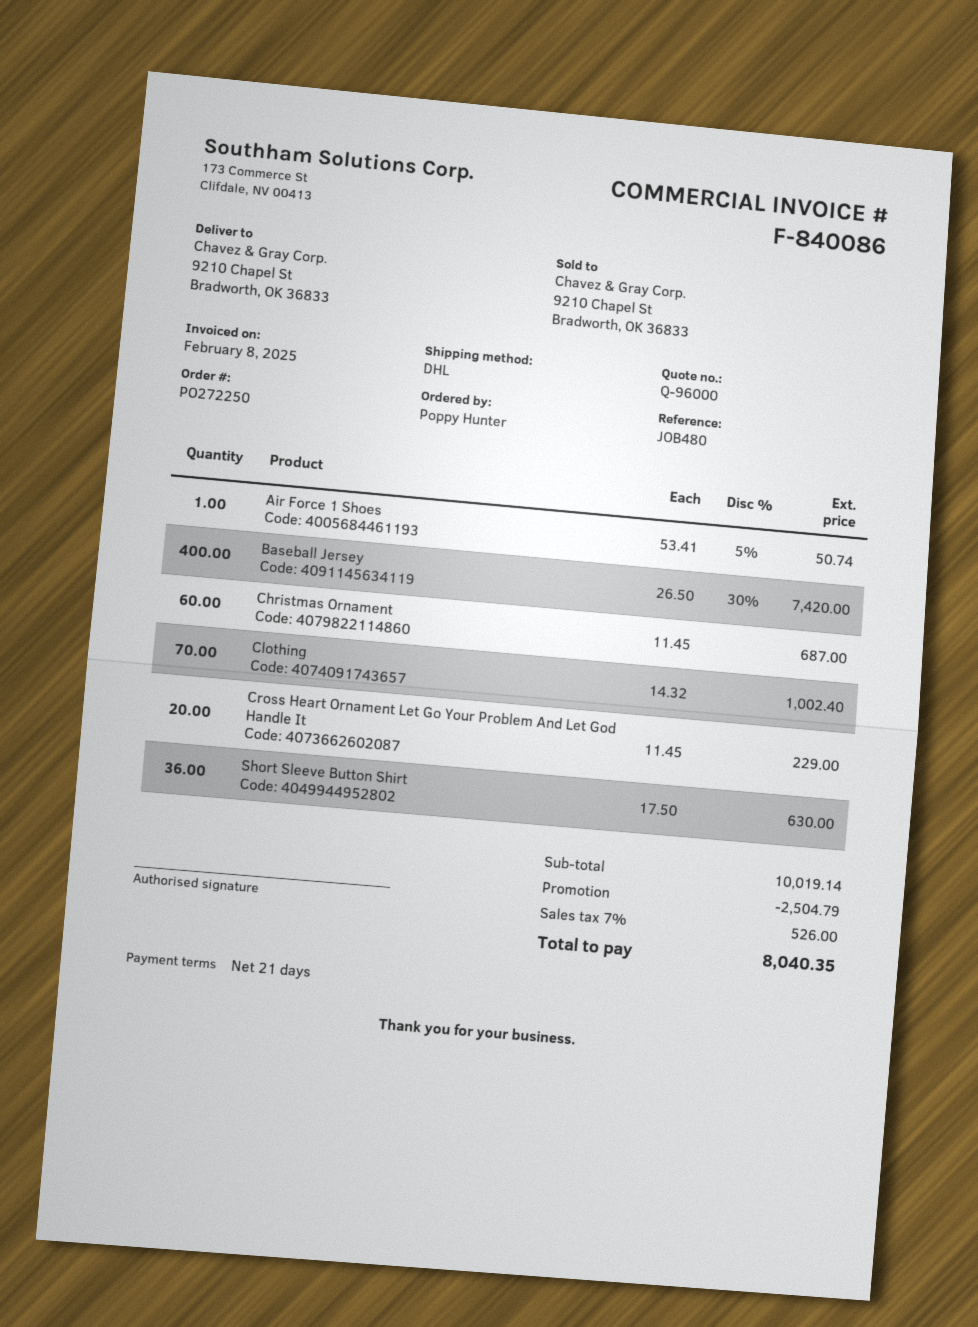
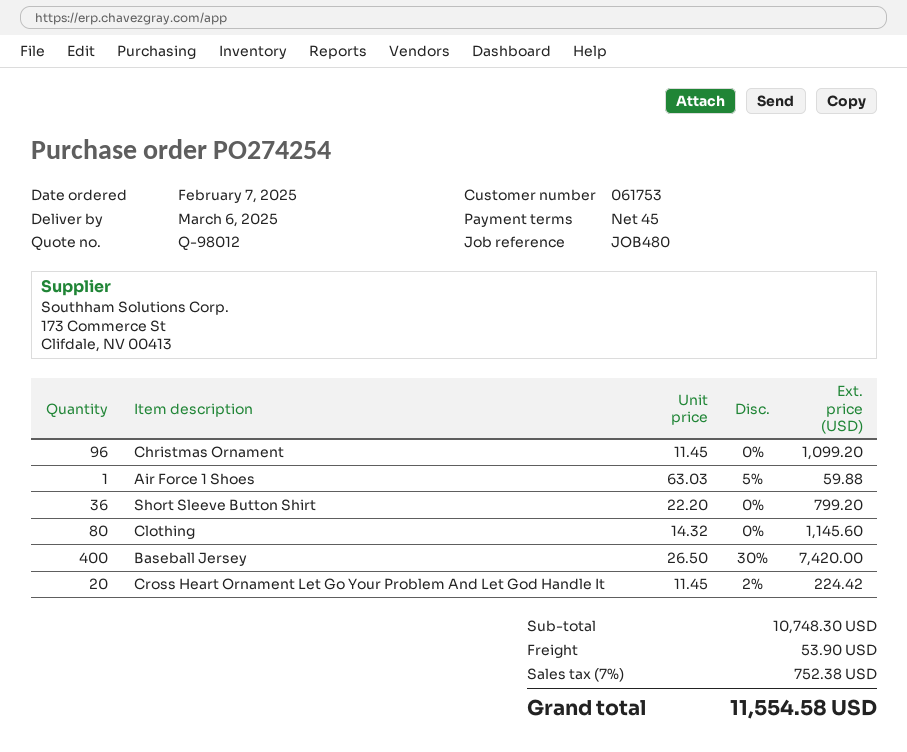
quote number: Q-96000 -> Q-98012
order number: PO272250 -> PO274254
payment terms: 21 days -> 45 days
Air Force 1 Shoes: 1 x 53.41 - 5% = 50.74 -> 1 x 63.03 - 5% = 59.88
Christmas Ornament: 60 x 11.45 = 687.00 -> 96 x 11.45 = 1099.20
Clothing: 70 x 14.32 = 1002.40 -> 80 x 14.32 = 1145.60
Cross Heart Ornament Let Go Your Problem And Let God Handle It: 20 x 11.45 = 229.00 -> 20 x 11.45 - 2% = 224.42
Short Sleeve Button Shirt: 36 x 17.50 = 630.00 -> 36 x 22.20 = 799.20
subtotal: 10019.14 -> 10748.30
discount: 2504.79 -> none
shipping: none -> 53.90
tax: 7% = 526.00 -> 7% = 752.38
total: 8040.35 -> 11554.58

